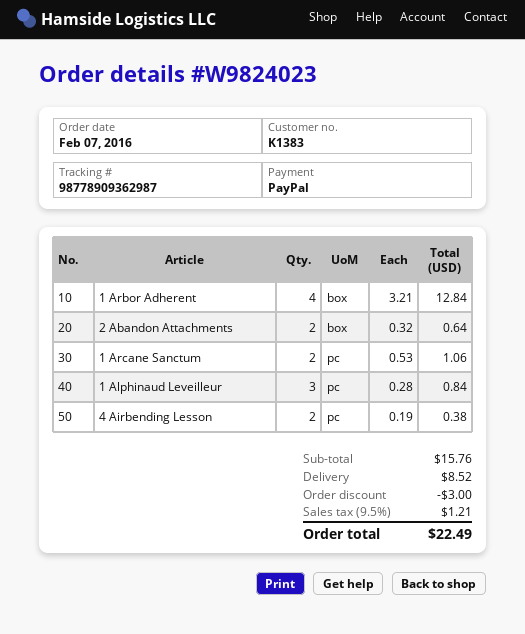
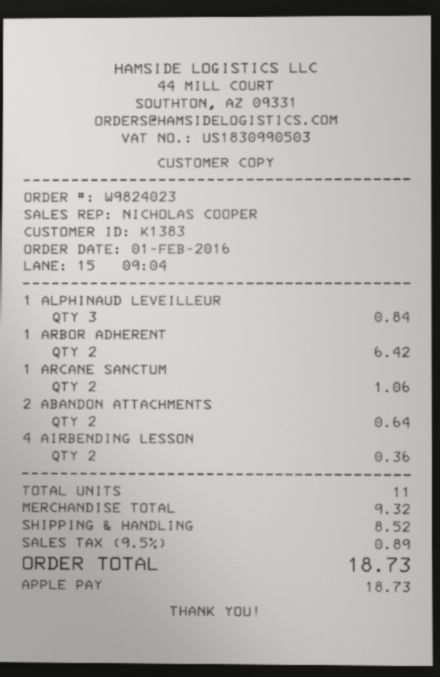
order date: 2016-02-07 -> 2016-02-01
payment method: PayPal -> Apple Pay
1 Arbor Adherent: 4 for 12.84 -> 2 for 6.42
4 Airbending Lesson: 2 for 0.38 -> 2 for 0.36
subtotal: 15.76 -> 9.32
discount: 3.00 -> none
tax: 9.5% = 1.21 -> 9.5% = 0.89
total: 22.49 -> 18.73

